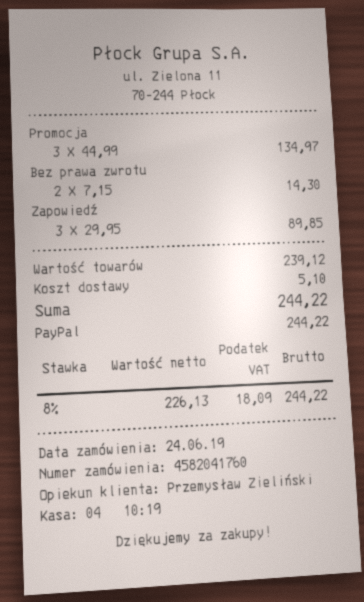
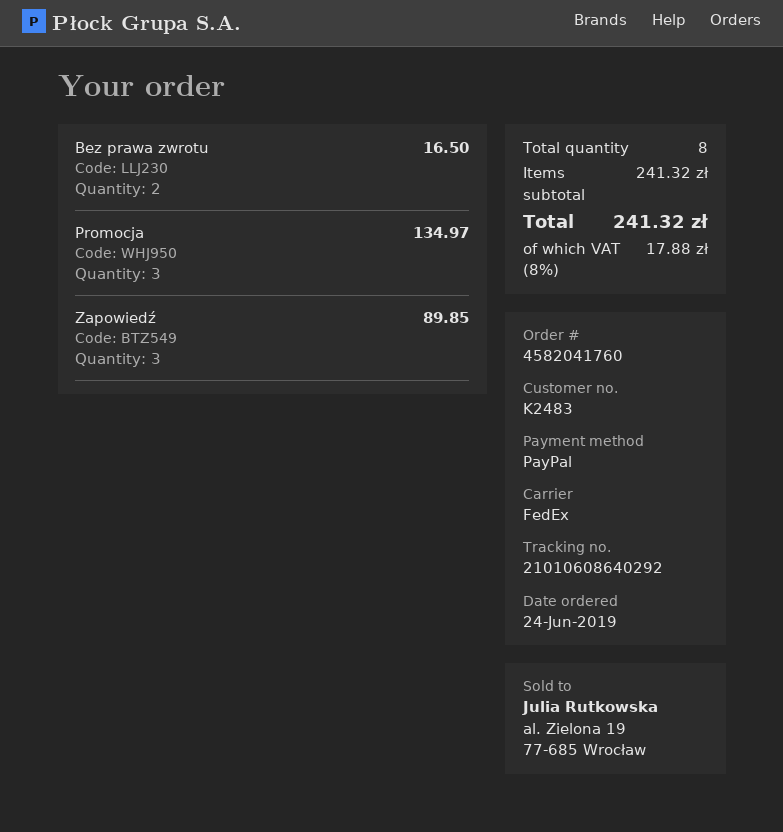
Bez prawa zwrotu: 2 for 14.30 -> 2 for 16.50
subtotal: 239.12 -> 241.32
shipping: 5.10 -> none
tax: 8% = 18.09 -> 8% = 17.88
total: 244.22 -> 241.32

